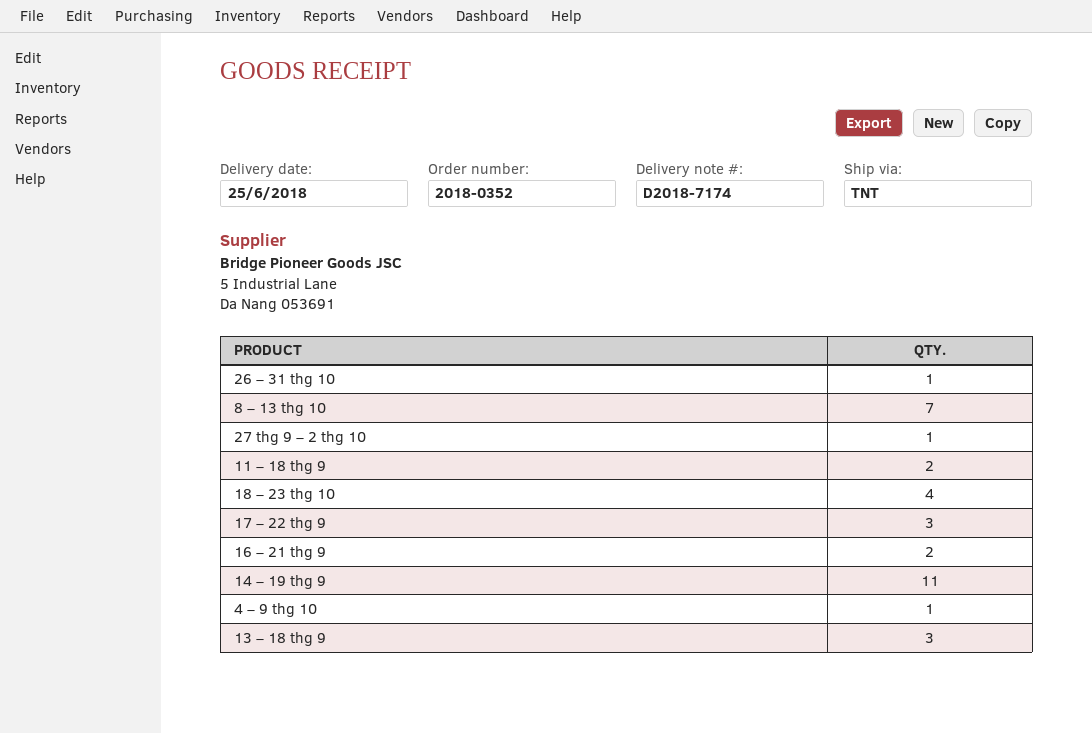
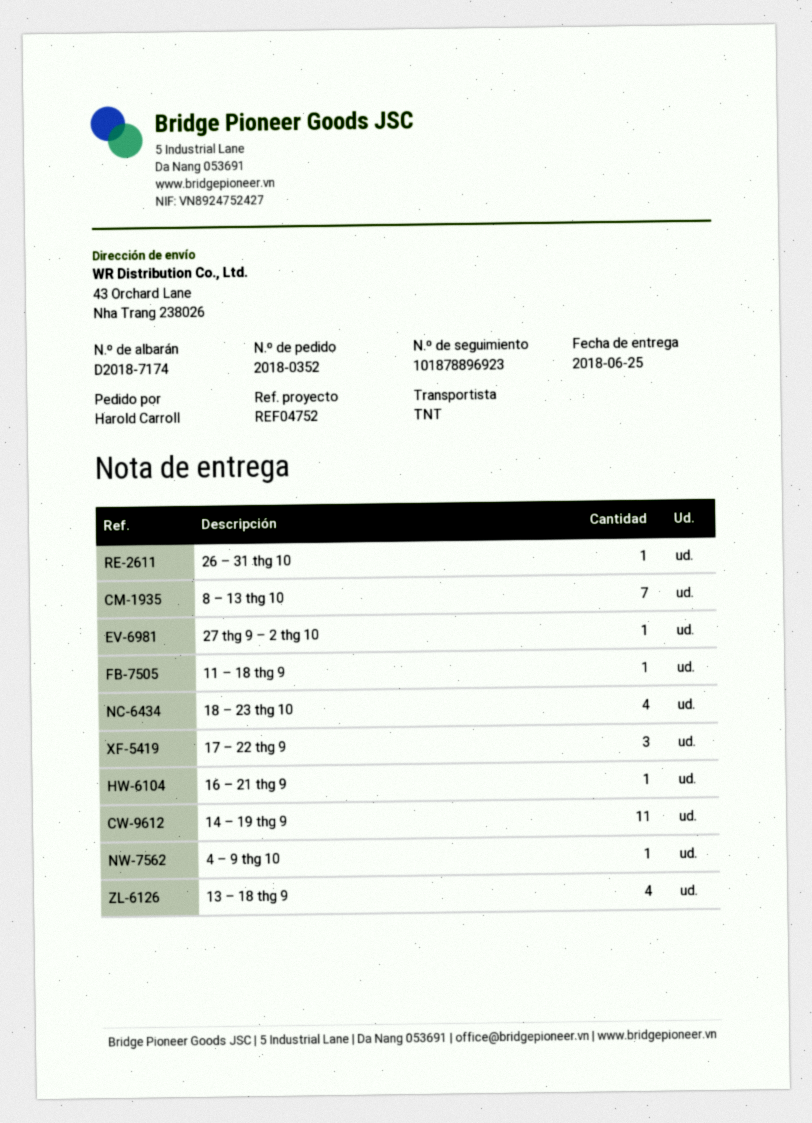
11 – 18 thg 9: 2 -> 1
16 – 21 thg 9: 2 -> 1
13 – 18 thg 9: 3 -> 4

